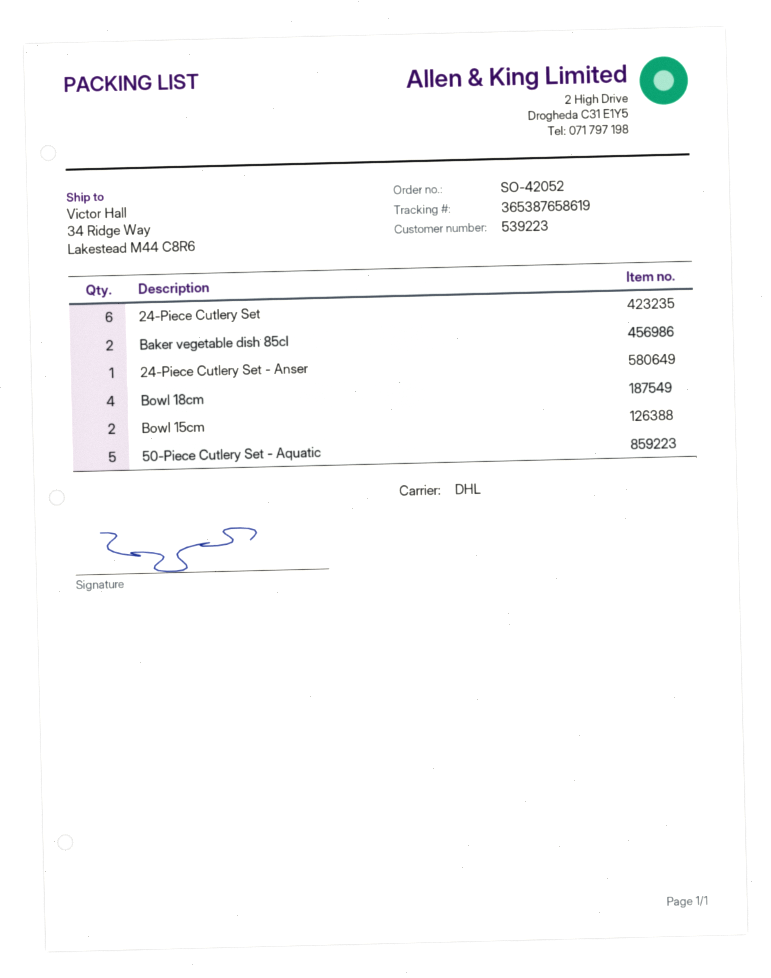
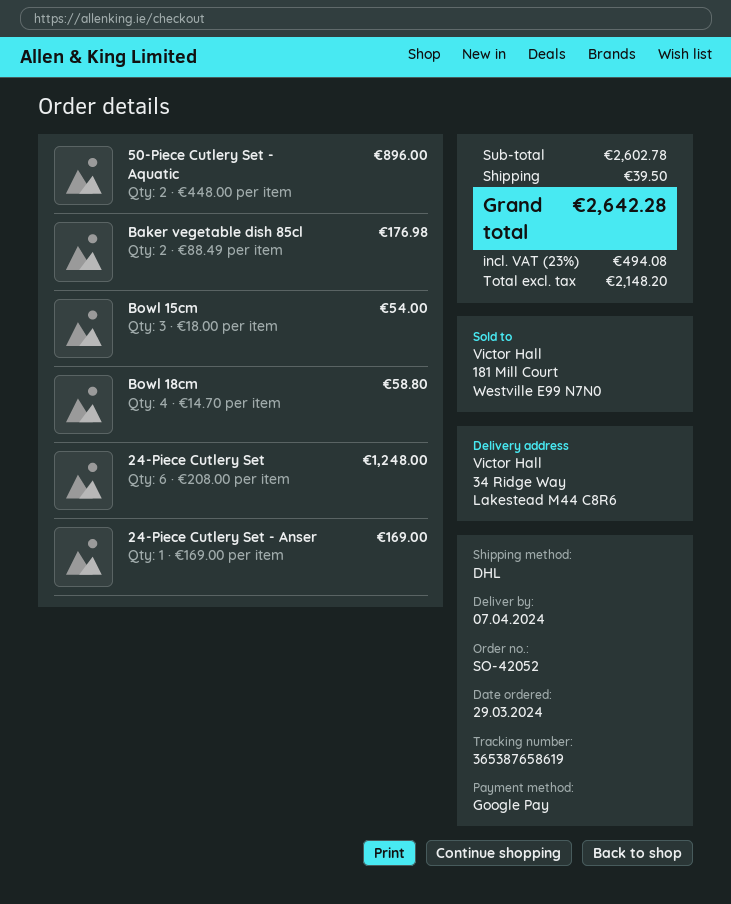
Bowl 15cm: 2 -> 3
50-Piece Cutlery Set - Aquatic: 5 -> 2

